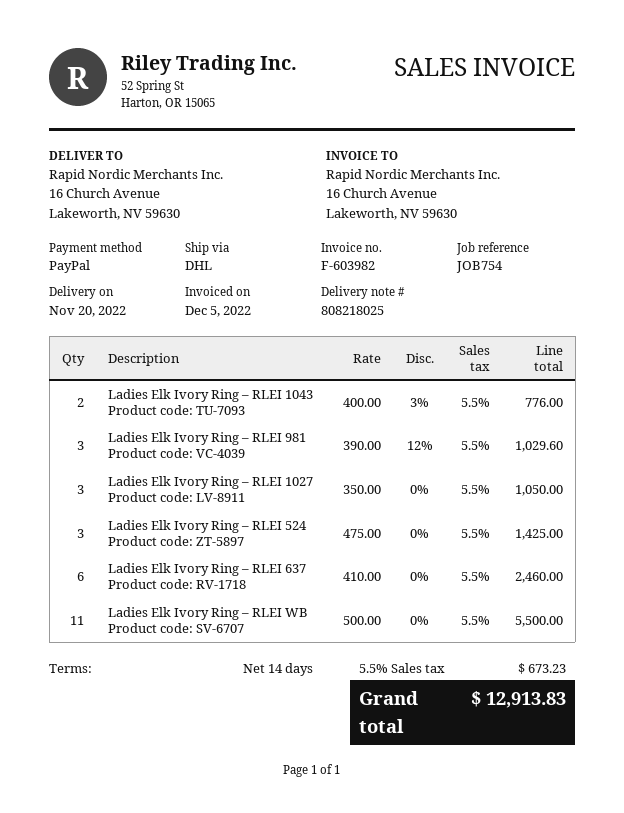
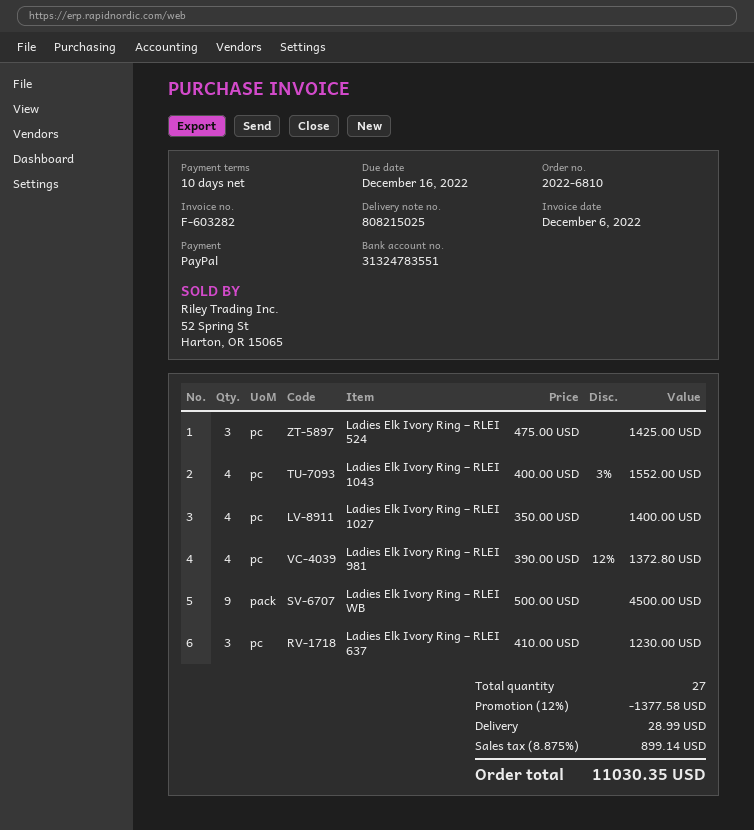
delivery note number: 808218025 -> 808215025
invoice number: F-603982 -> F-603282
invoice date: 2022-12-05 -> 2022-12-06
payment terms: 14 days -> 10 days
Ladies Elk Ivory Ring – RLEI 1043: 2 x 400.00 - 3% = 776.00 -> 4 x 400.00 - 3% = 1552.00
Ladies Elk Ivory Ring – RLEI 981: 3 x 390.00 - 12% = 1029.60 -> 4 x 390.00 - 12% = 1372.80
Ladies Elk Ivory Ring – RLEI 1027: 3 x 350.00 = 1050.00 -> 4 x 350.00 = 1400.00
Ladies Elk Ivory Ring – RLEI 637: 6 x 410.00 = 2460.00 -> 3 x 410.00 = 1230.00
Ladies Elk Ivory Ring – RLEI WB: 11 x 500.00 = 5500.00 -> 9 x 500.00 = 4500.00
discount: none -> 12% = 1377.58
shipping: none -> 28.99
tax: 5.5% = 673.23 -> 8.875% = 899.14
total: 12913.83 -> 11030.35

